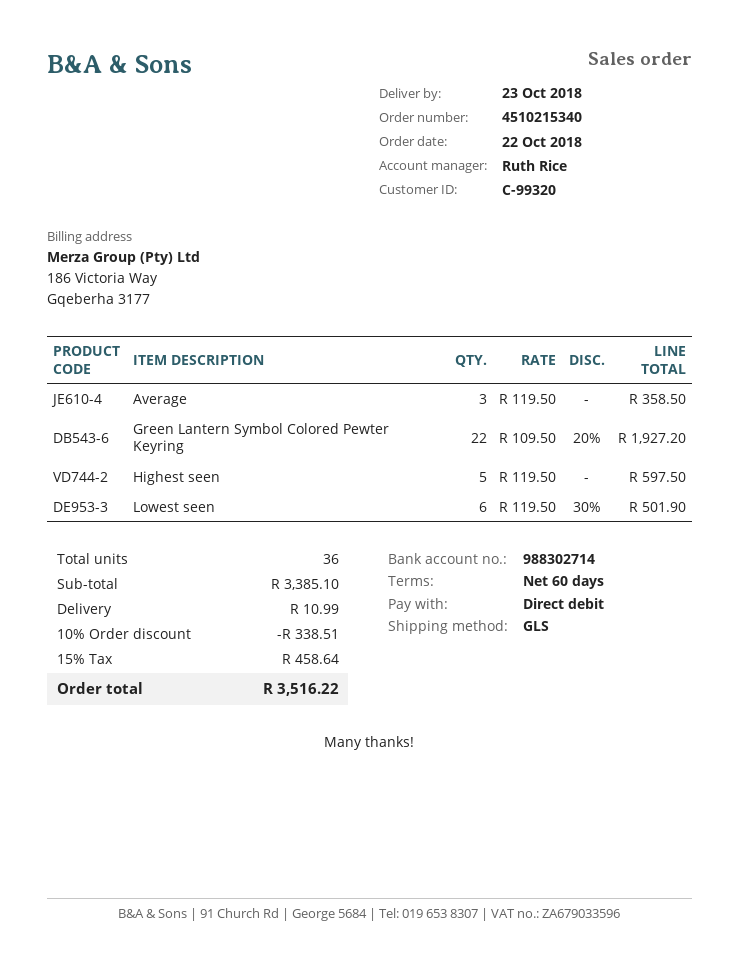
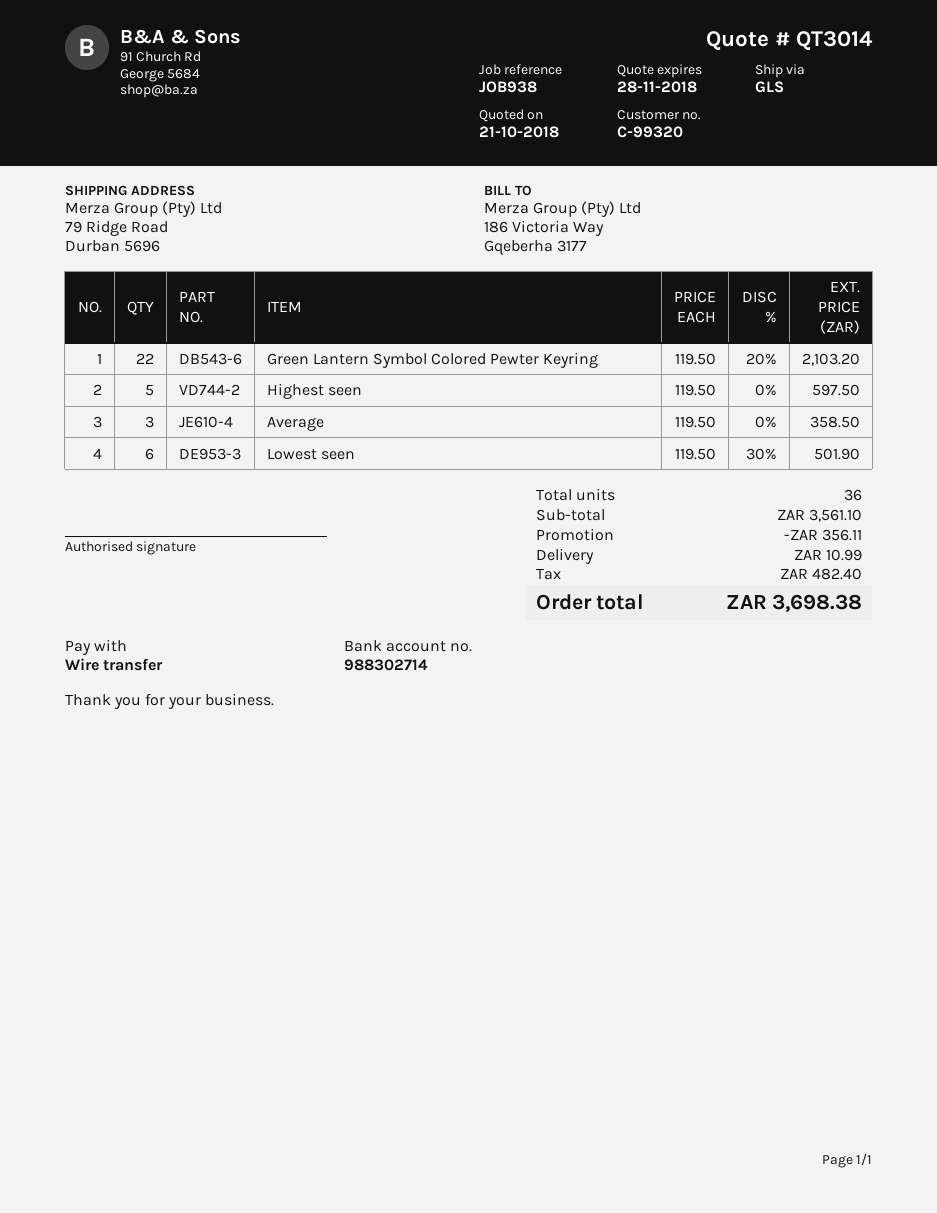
payment method: direct debit -> bank transfer
Green Lantern Symbol Colored Pewter Keyring: 22 x 109.50 - 20% = 1927.20 -> 22 x 119.50 - 20% = 2103.20
subtotal: 3385.10 -> 3561.10
discount: 338.51 -> 356.11
tax: 458.64 -> 482.40
total: 3516.22 -> 3698.38

